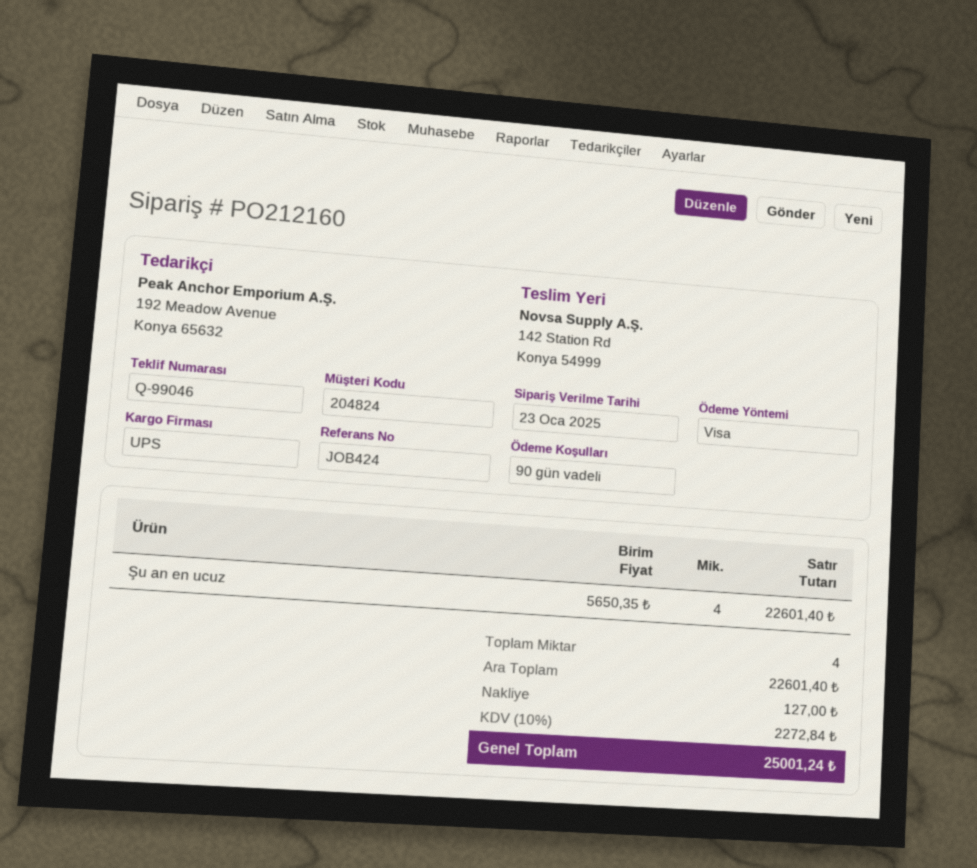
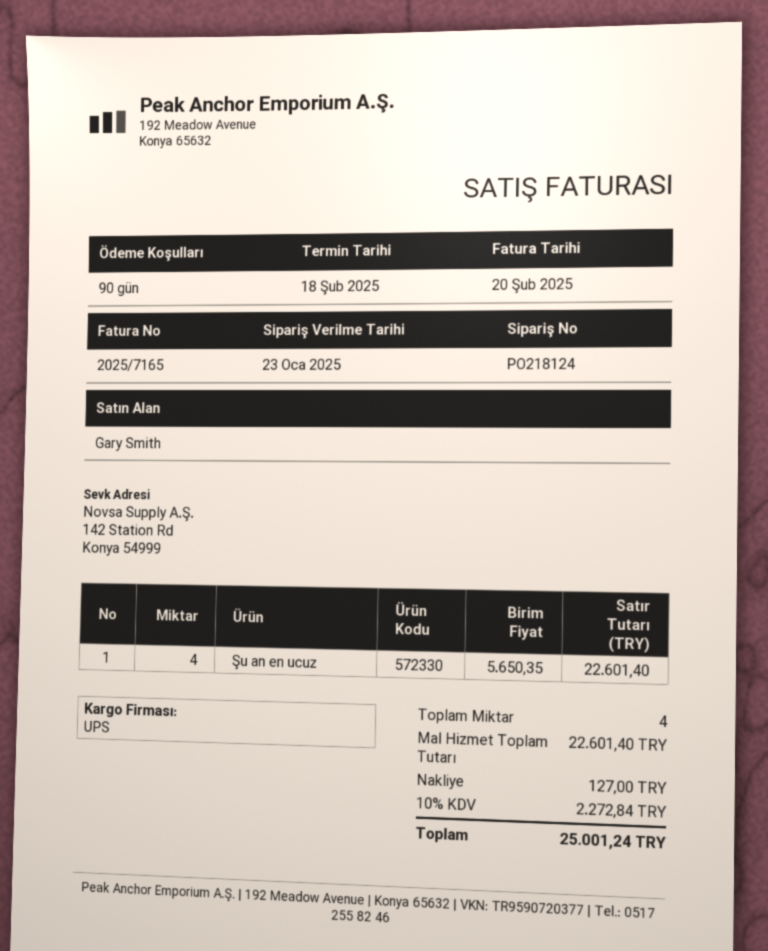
order number: PO212160 -> PO218124

